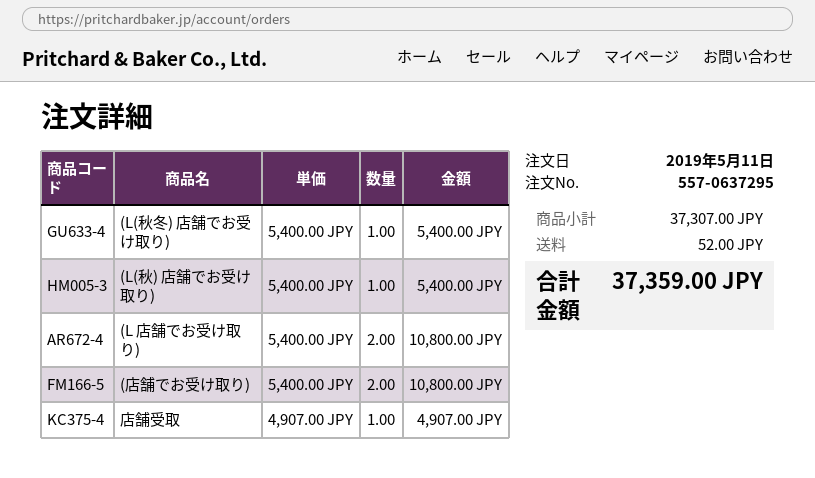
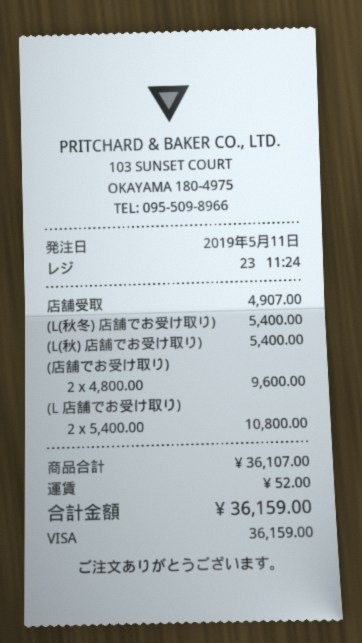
(店舗でお受け取り): 2 x 5400.00 = 10800.00 -> 2 x 4800.00 = 9600.00
subtotal: 37307.00 -> 36107.00
total: 37359.00 -> 36159.00

